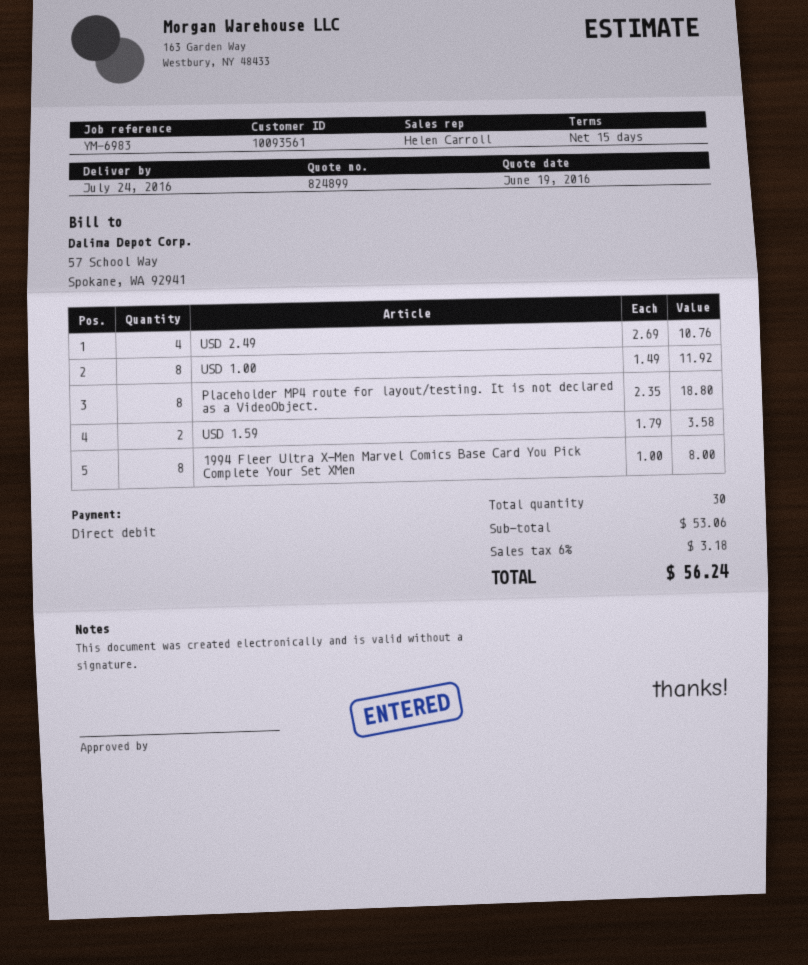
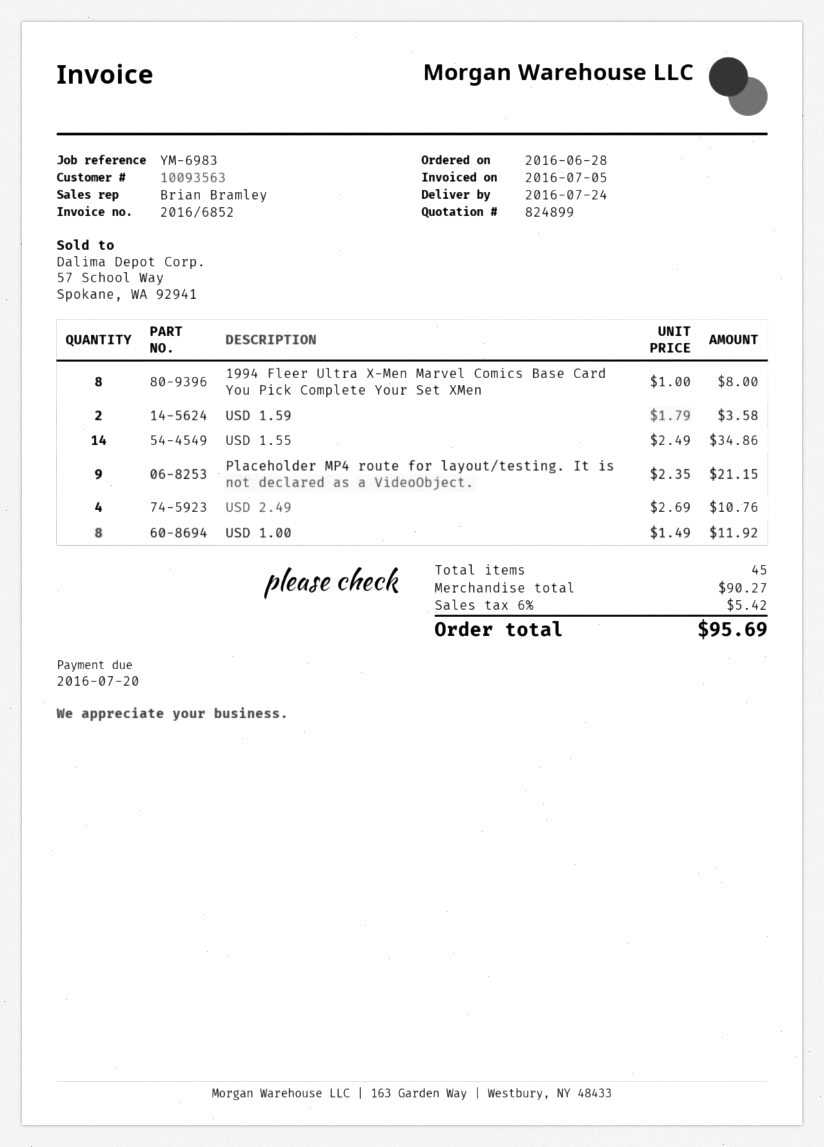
customer number: 10093561 -> 10093563
sales rep: Helen Carroll -> Brian Bramley
Placeholder MP4 route for layout/testing. It is not declared as a VideoObject.: 8 x 2.35 = 18.80 -> 9 x 2.35 = 21.15
USD 1.55: none -> 14 x 2.49 = 34.86
total quantity: 30 -> 45
subtotal: 53.06 -> 90.27
tax: 6% = 3.18 -> 6% = 5.42
total: 56.24 -> 95.69

